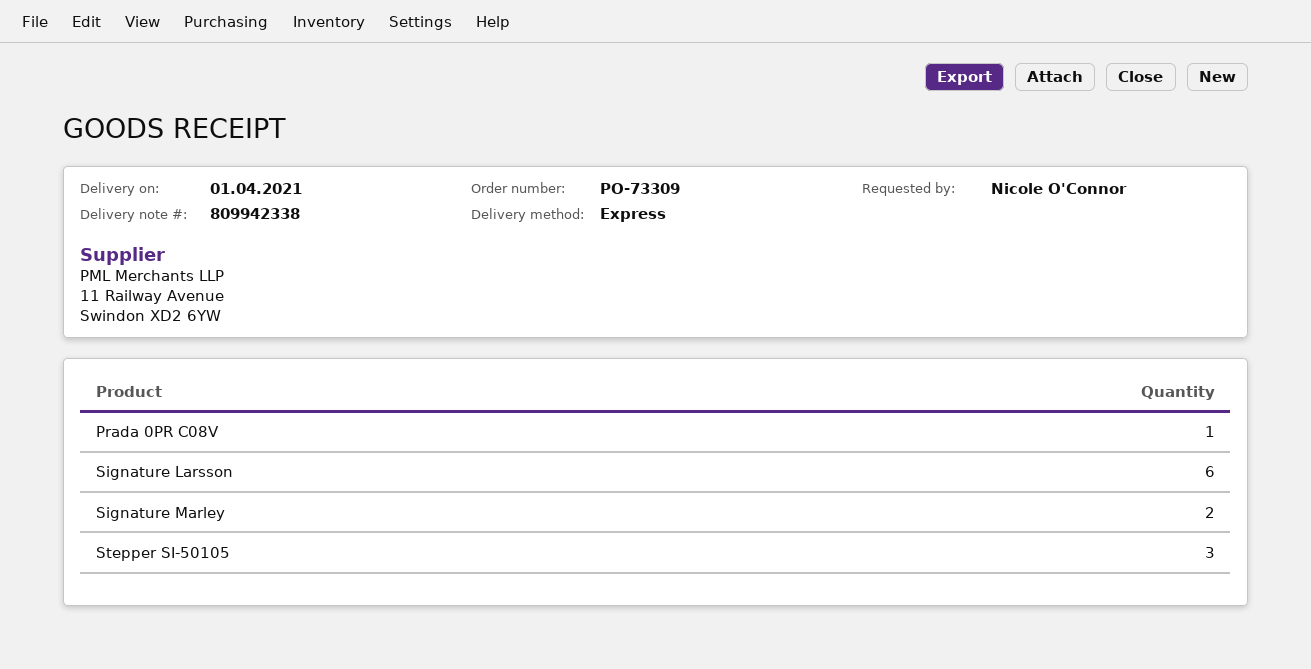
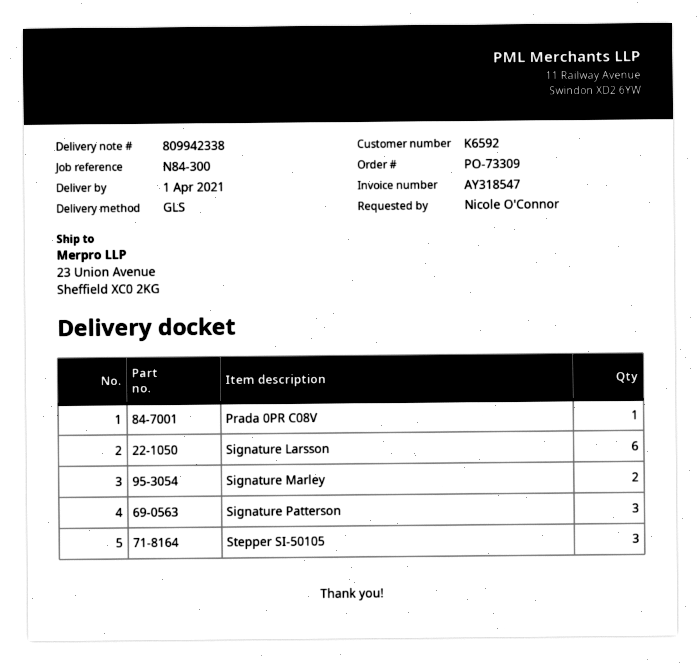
shipping method: express -> GLS
Signature Patterson: none -> 3

